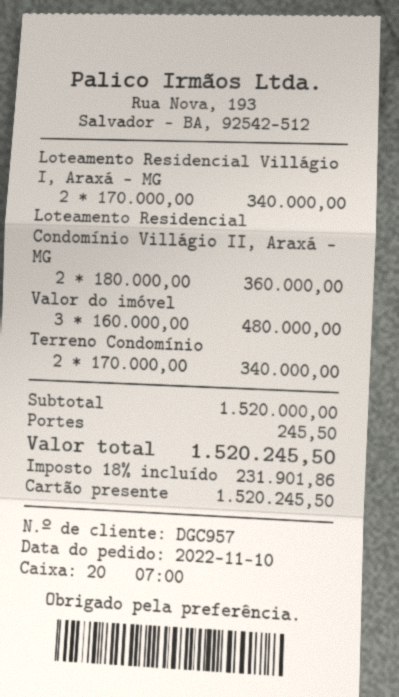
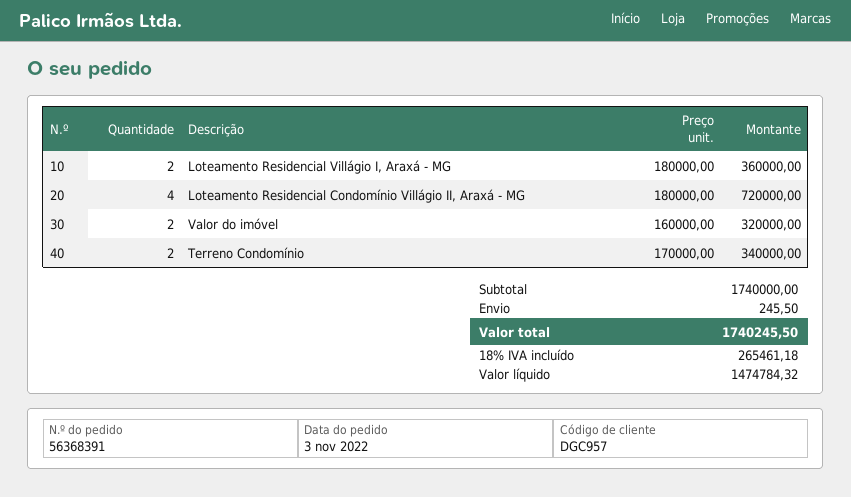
order date: 2022-11-10 -> 2022-11-03
Loteamento Residencial Villágio I, Araxá - MG: 2 x 170000.00 = 340000.00 -> 2 x 180000.00 = 360000.00
Loteamento Residencial Condomínio Villágio II, Araxá - MG: 2 x 180000.00 = 360000.00 -> 4 x 180000.00 = 720000.00
Valor do imóvel: 3 x 160000.00 = 480000.00 -> 2 x 160000.00 = 320000.00
subtotal: 1520000.00 -> 1740000.00
tax: 18% = 231901.86 -> 18% = 265461.18
total: 1520245.50 -> 1740245.50

